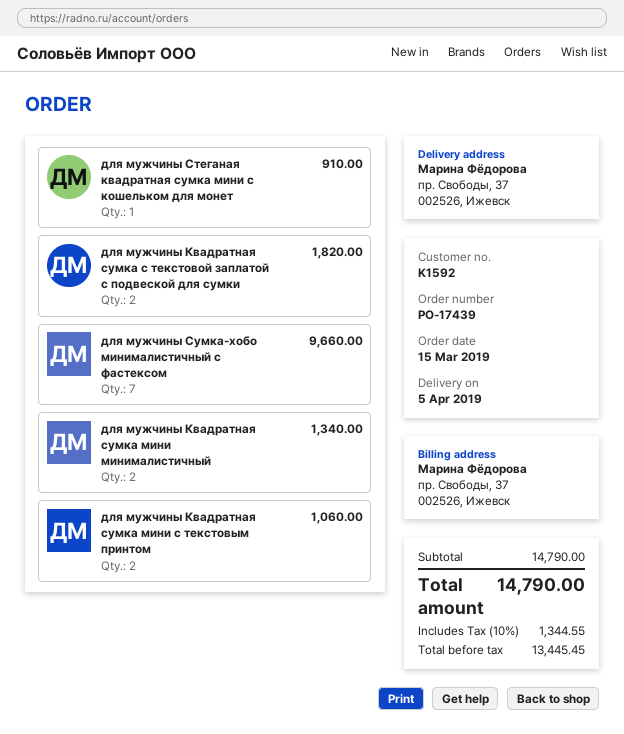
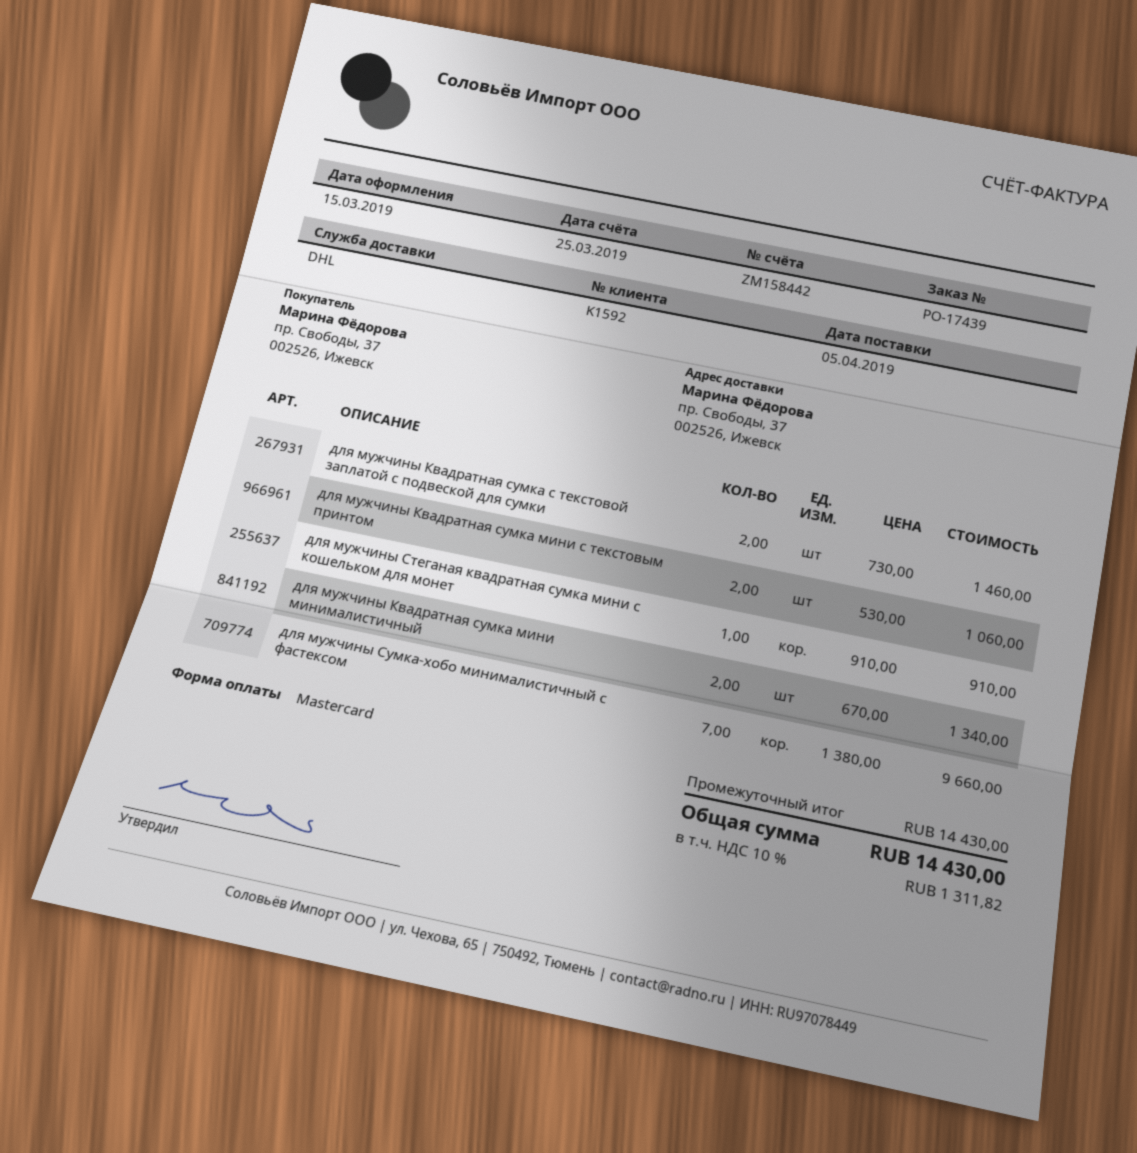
для мужчины Квадратная сумка с текстовой заплатой с подвеской для сумки: 2 for 1820.00 -> 2 for 1460.00
subtotal: 14790.00 -> 14430.00
tax: 10% = 1344.55 -> 10% = 1311.82
total: 14790.00 -> 14430.00

